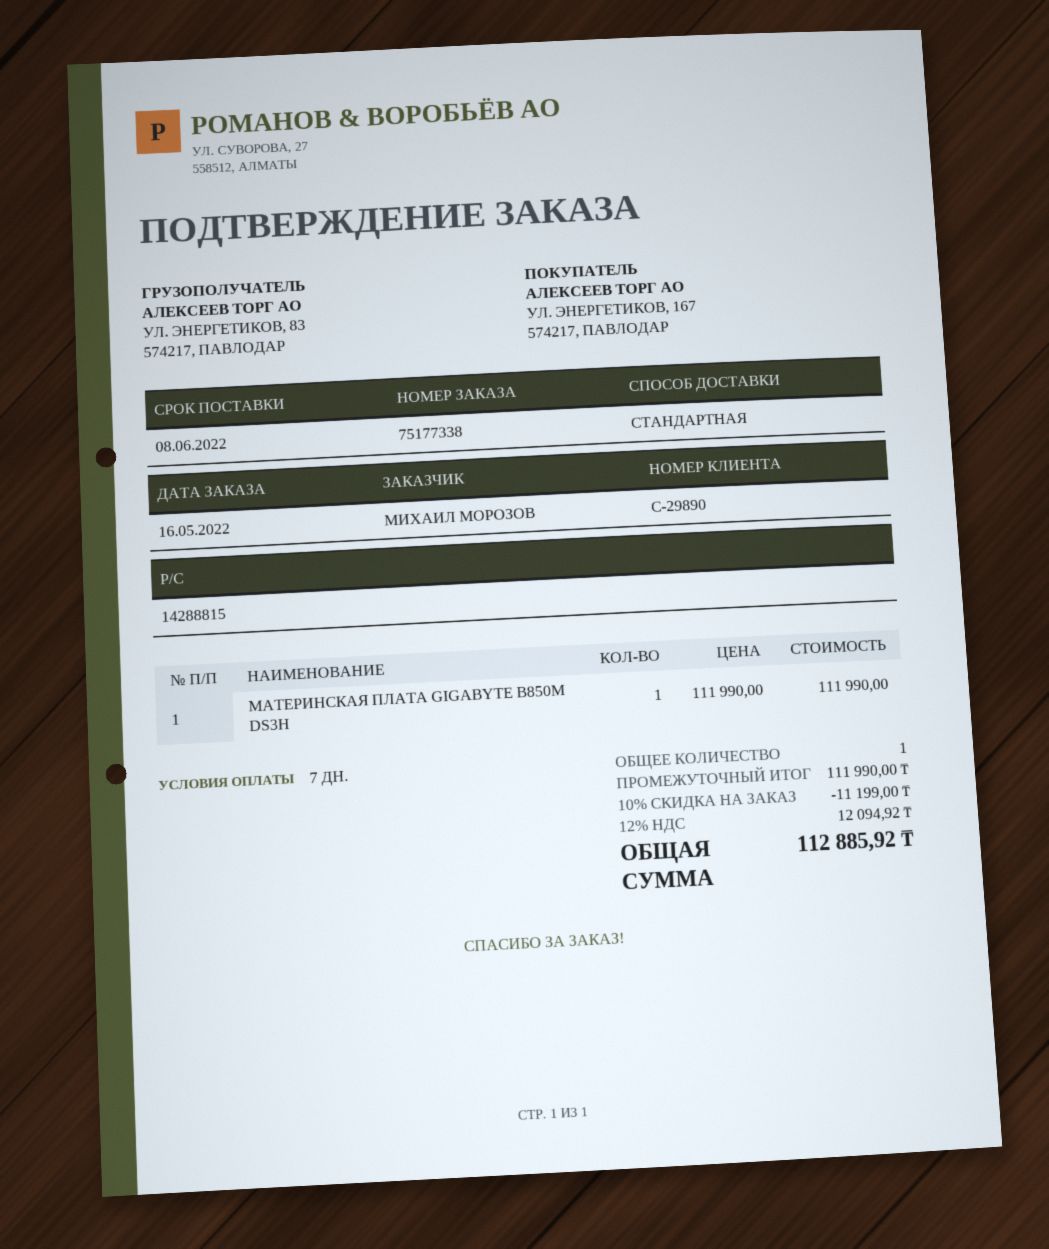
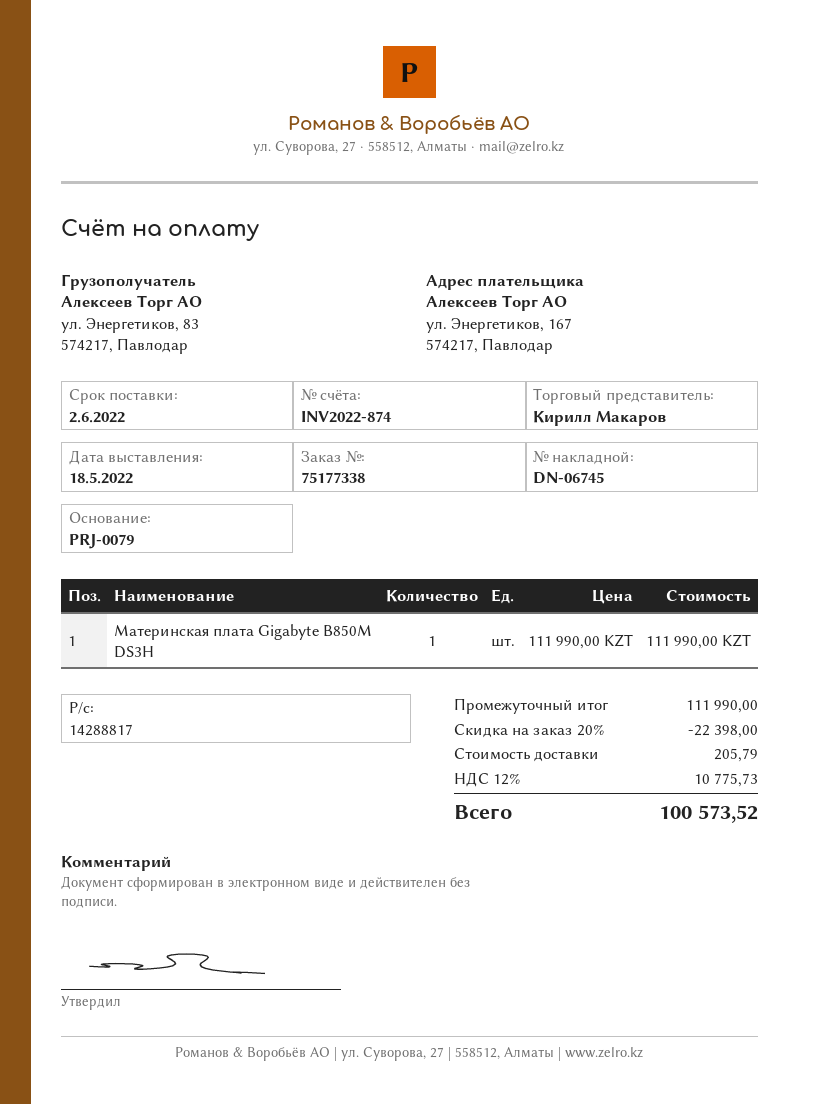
delivery date: 2022-06-08 -> 2022-06-02
bank account: 14288815 -> 14288817
discount: 10% = 11199.00 -> 20% = 22398.00
shipping: none -> 205.79
tax: 12% = 12094.92 -> 12% = 10775.73
total: 112885.92 -> 100573.52

